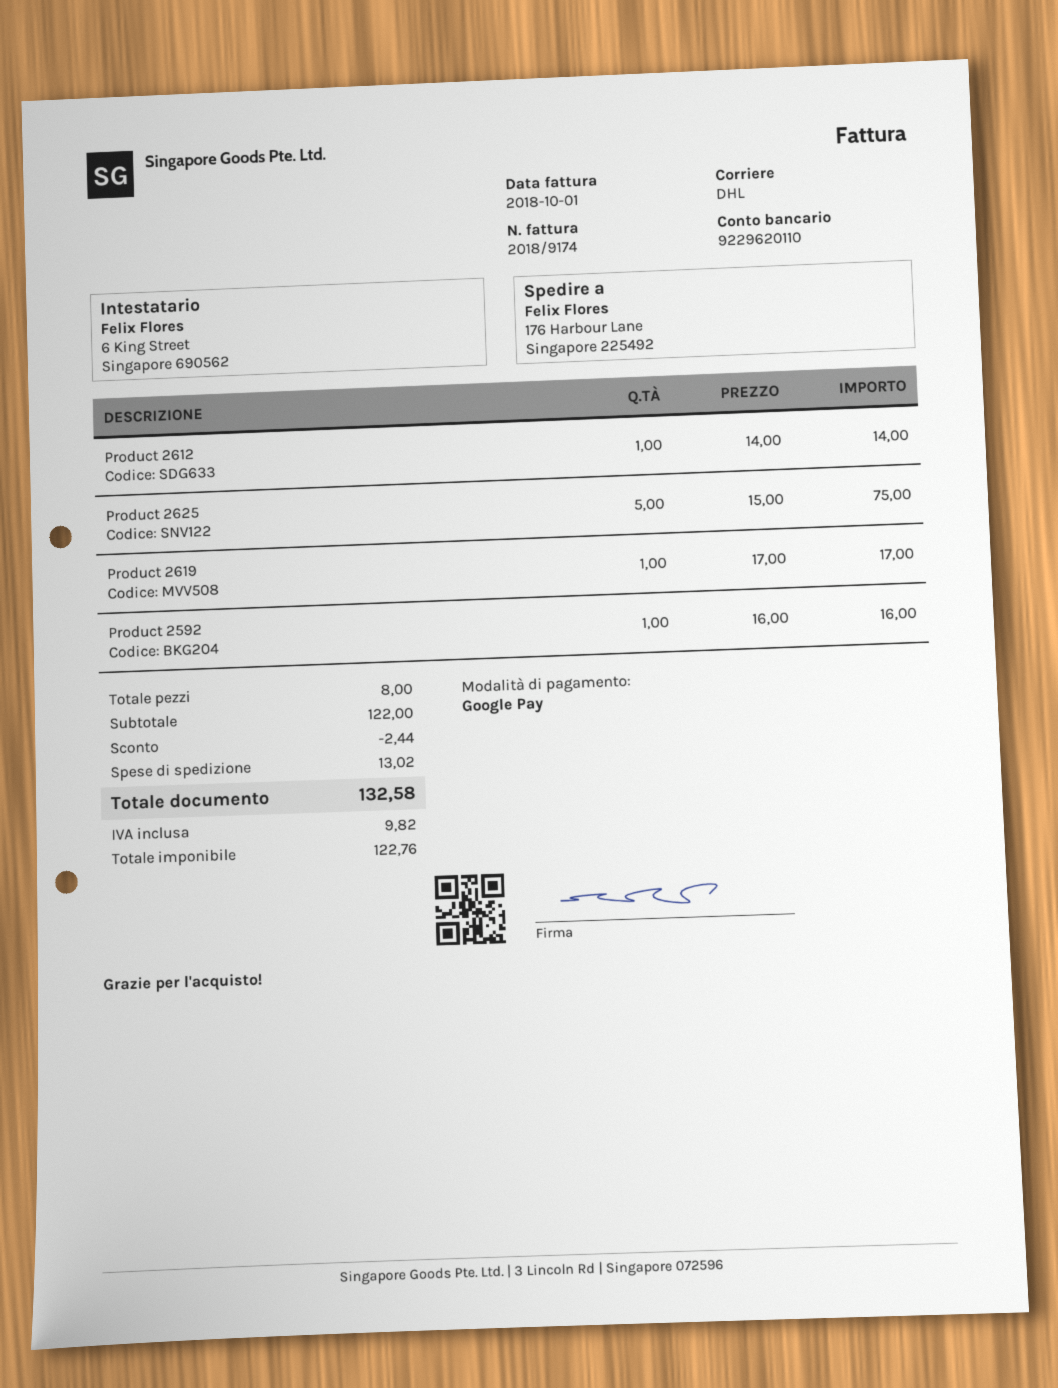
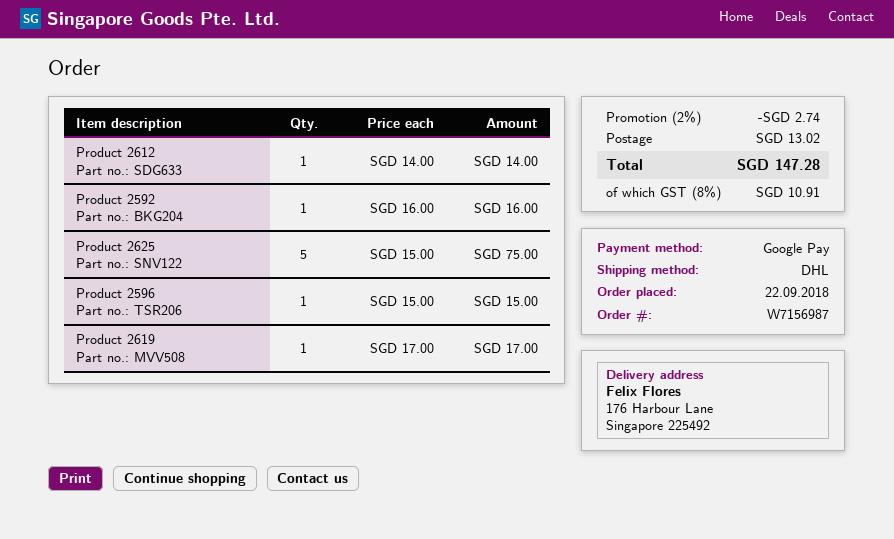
Product 2596: none -> 1 x 15.00 = 15.00
discount: 2.44 -> 2.74
tax: 9.82 -> 10.91
total: 132.58 -> 147.28

